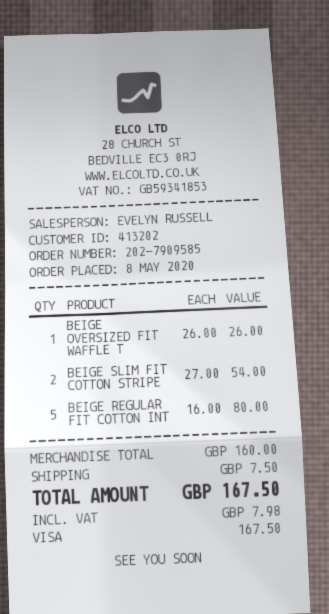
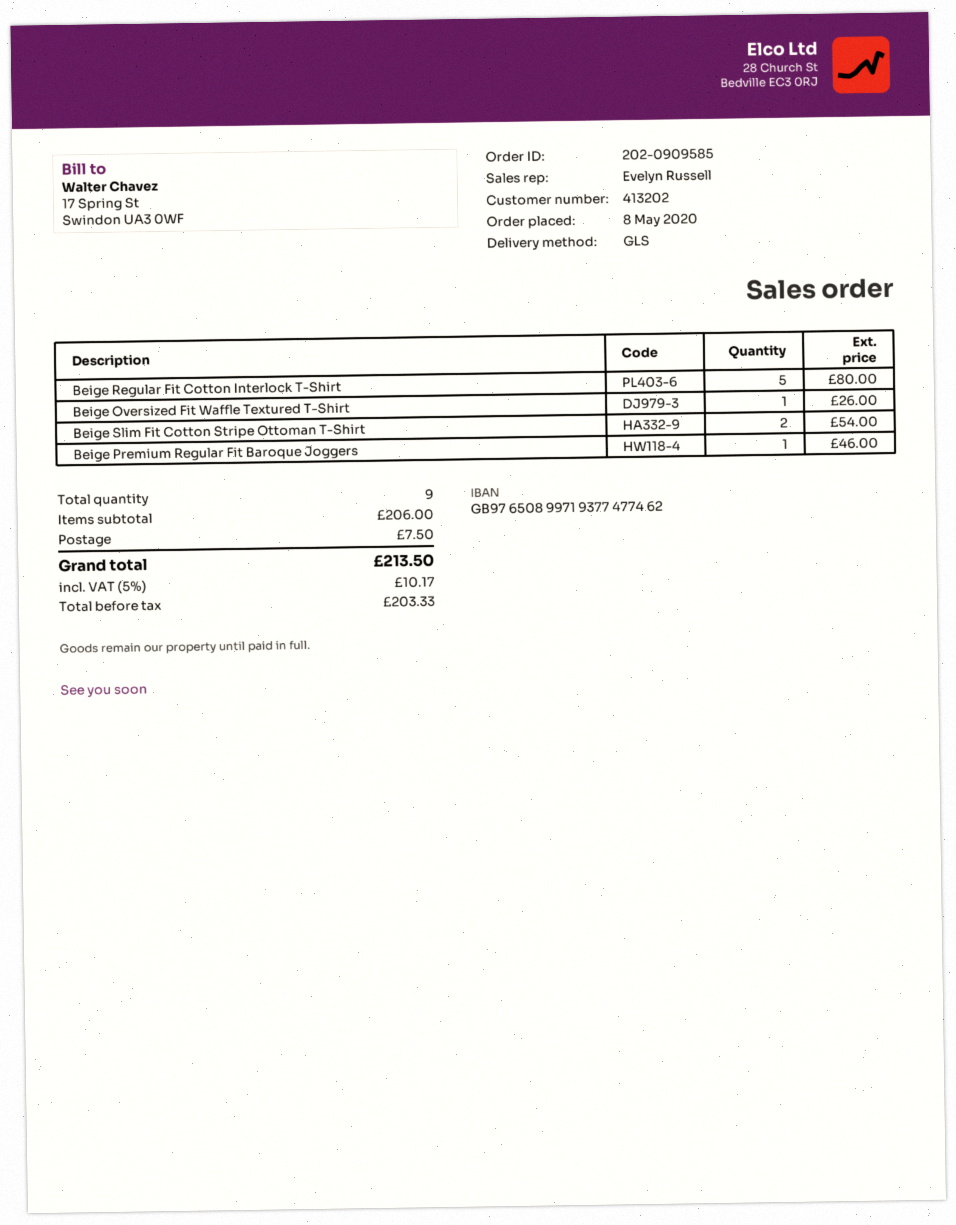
order number: 202-7909585 -> 202-0909585
Beige Premium Regular Fit Baroque Joggers: none -> 1 for 46.00
subtotal: 160.00 -> 206.00
tax: 7.98 -> 10.17
total: 167.50 -> 213.50

